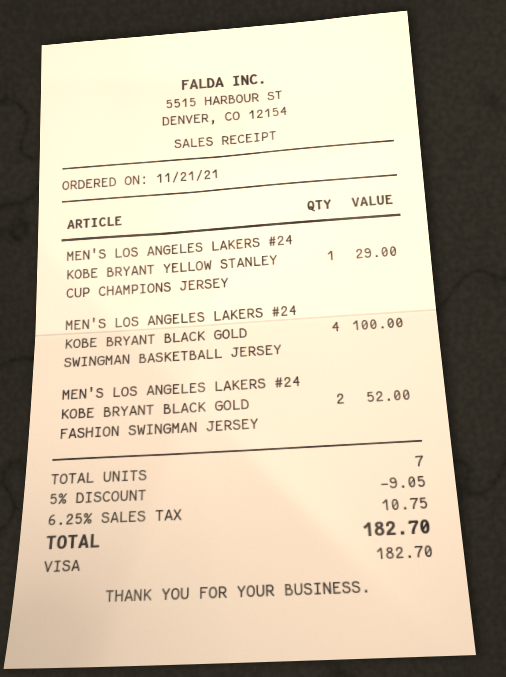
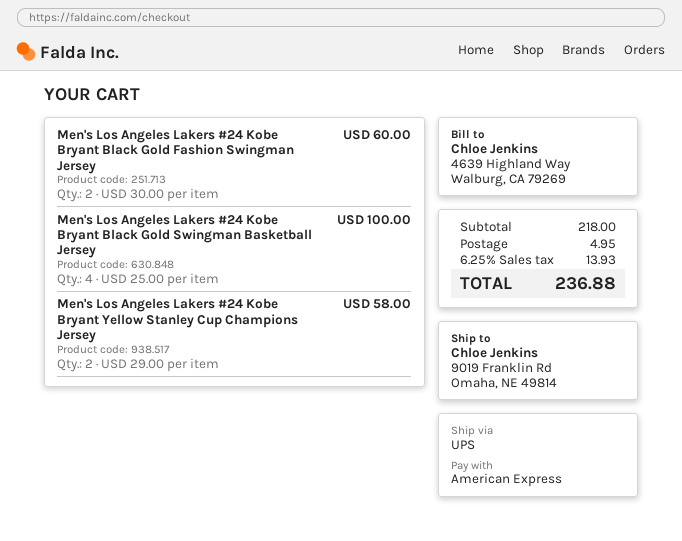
payment method: Visa -> American Express
MEN'S LOS ANGELES LAKERS #24 KOBE BRYANT YELLOW STANLEY CUP CHAMPIONS JERSEY: 1 for 29.00 -> 2 for 58.00
MEN'S LOS ANGELES LAKERS #24 KOBE BRYANT BLACK GOLD FASHION SWINGMAN JERSEY: 2 for 52.00 -> 2 for 60.00
discount: 5% = 9.05 -> none
shipping: none -> 4.95
tax: 6.25% = 10.75 -> 6.25% = 13.93
total: 182.70 -> 236.88

